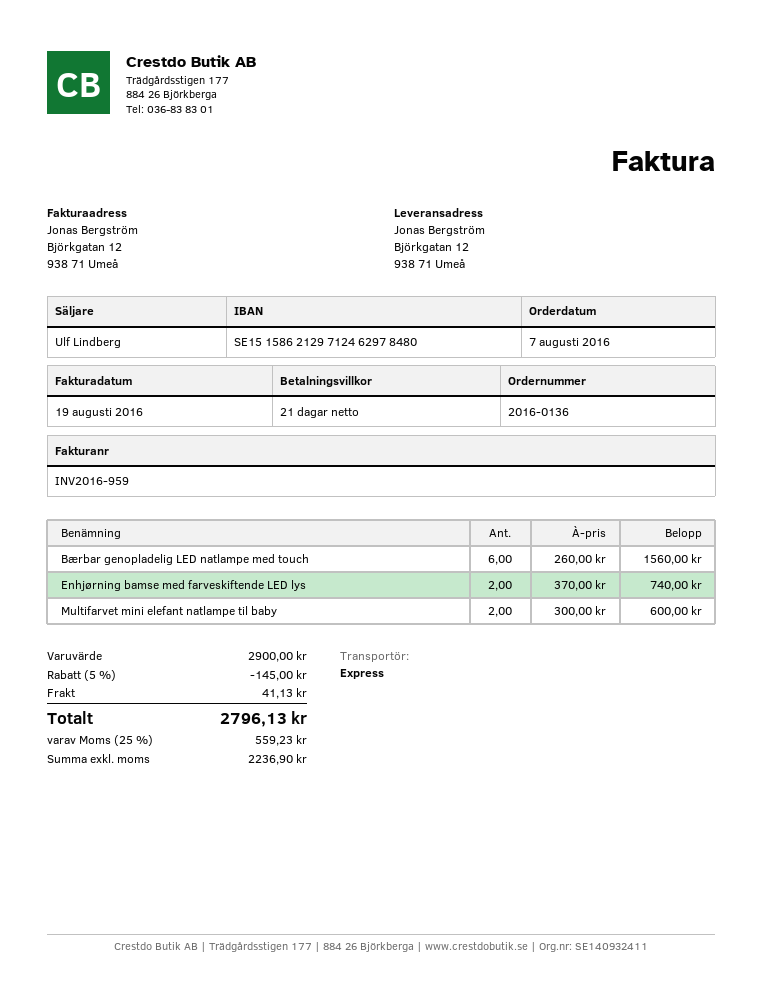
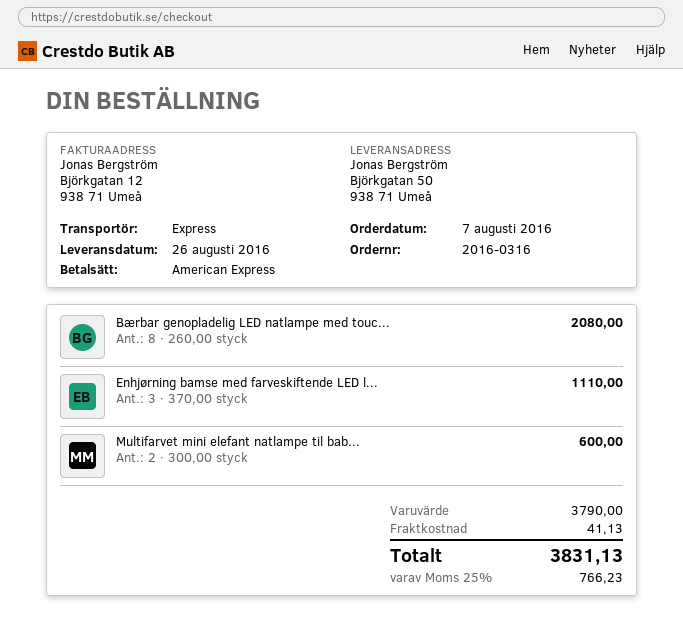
order number: 2016-0136 -> 2016-0316
ship to: Björkgatan 12, 938 71 Umeå -> Björkgatan 50, 938 71 Umeå
Bærbar genopladelig LED natlampe med touch: 6 x 260.00 = 1560.00 -> 8 x 260.00 = 2080.00
Enhjørning bamse med farveskiftende LED lys: 2 x 370.00 = 740.00 -> 3 x 370.00 = 1110.00
subtotal: 2900.00 -> 3790.00
discount: 5% = 145.00 -> none
tax: 25% = 559.23 -> 25% = 766.23
total: 2796.13 -> 3831.13

